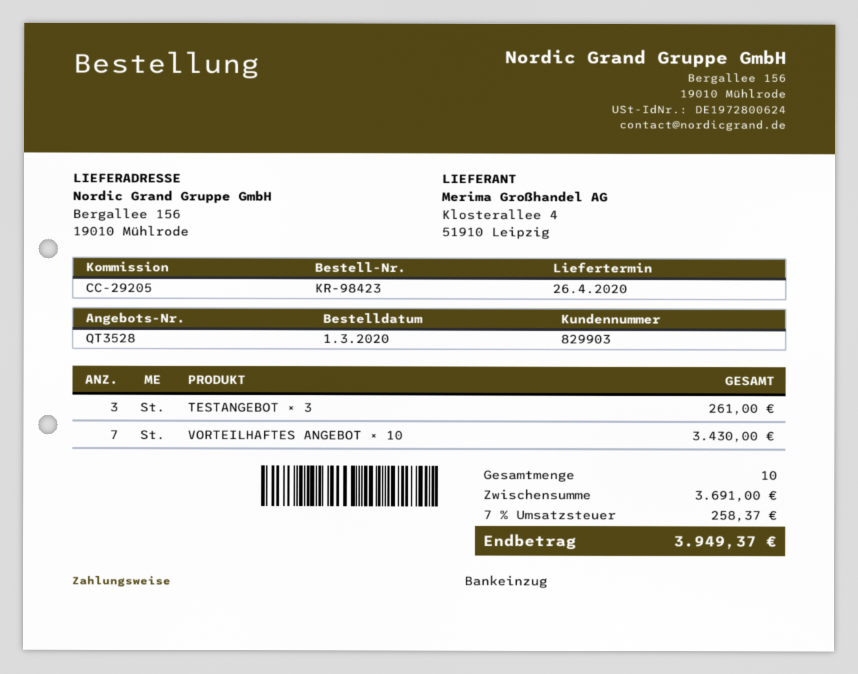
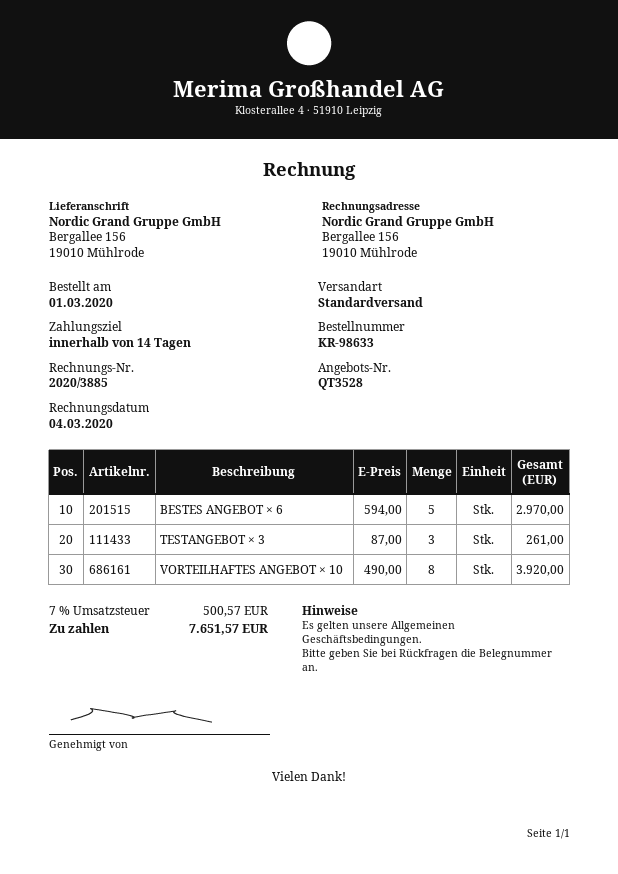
order number: KR-98423 -> KR-98633
VORTEILHAFTES ANGEBOT × 10: 7 for 3430.00 -> 8 for 3920.00
BESTES ANGEBOT × 6: none -> 5 for 2970.00
tax: 7% = 258.37 -> 7% = 500.57
total: 3949.37 -> 7651.57

